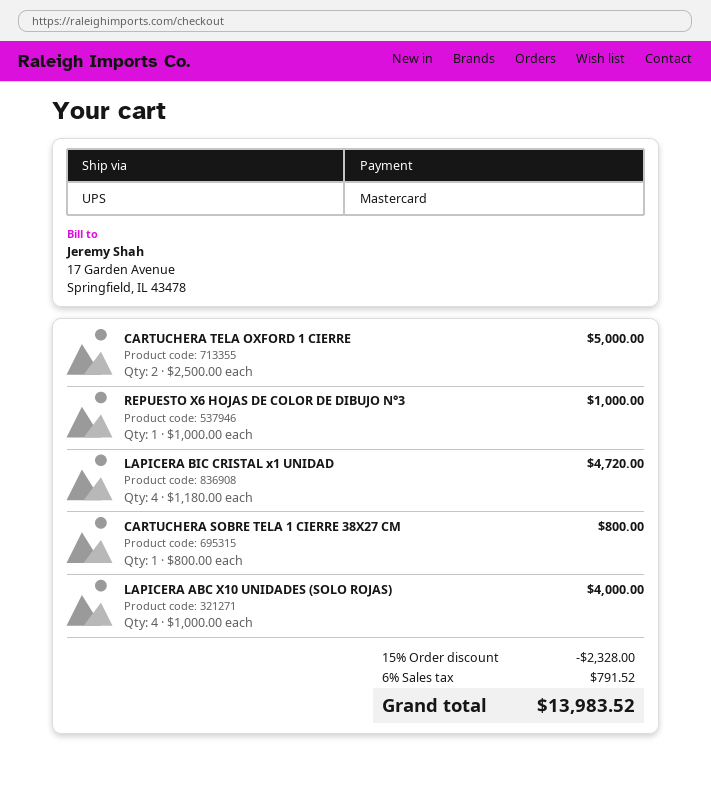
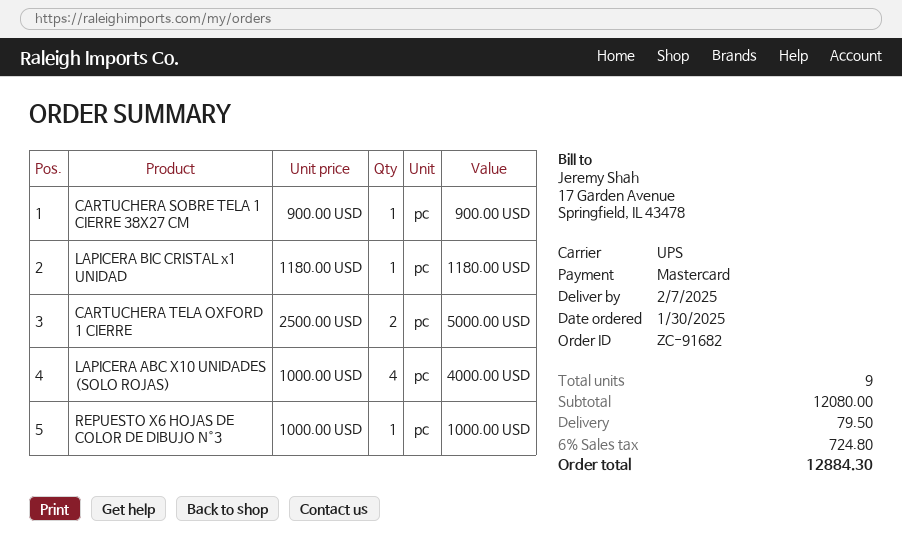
LAPICERA BIC CRISTAL x1 UNIDAD: 4 x 1180.00 = 4720.00 -> 1 x 1180.00 = 1180.00
CARTUCHERA SOBRE TELA 1 CIERRE 38X27 CM: 1 x 800.00 = 800.00 -> 1 x 900.00 = 900.00
discount: 15% = 2328.00 -> none
shipping: none -> 79.50
tax: 6% = 791.52 -> 6% = 724.80
total: 13983.52 -> 12884.30

